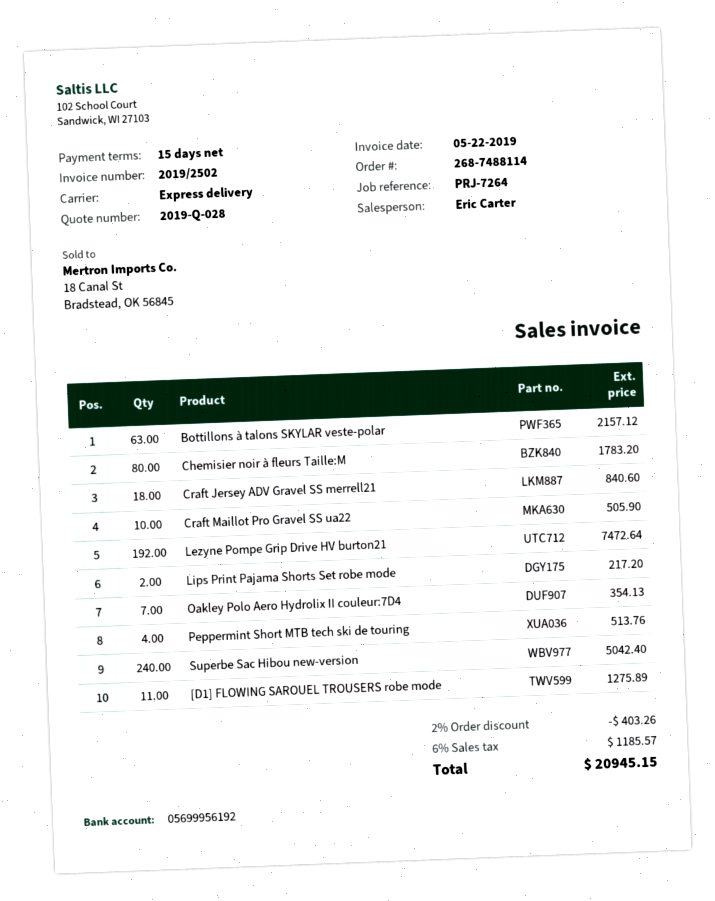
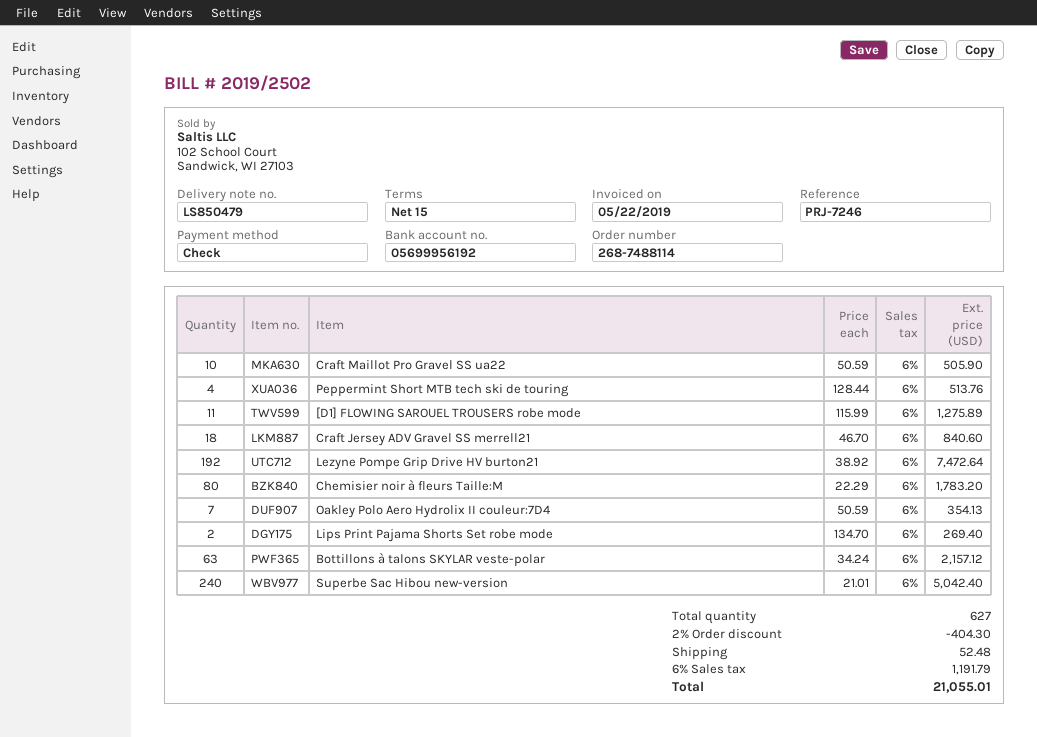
reference: PRJ-7264 -> PRJ-7246
Lips Print Pajama Shorts Set robe mode: 2 for 217.20 -> 2 for 269.40
discount: 2% = 403.26 -> 2% = 404.30
shipping: none -> 52.48
tax: 6% = 1185.57 -> 6% = 1191.79
total: 20945.15 -> 21055.01

